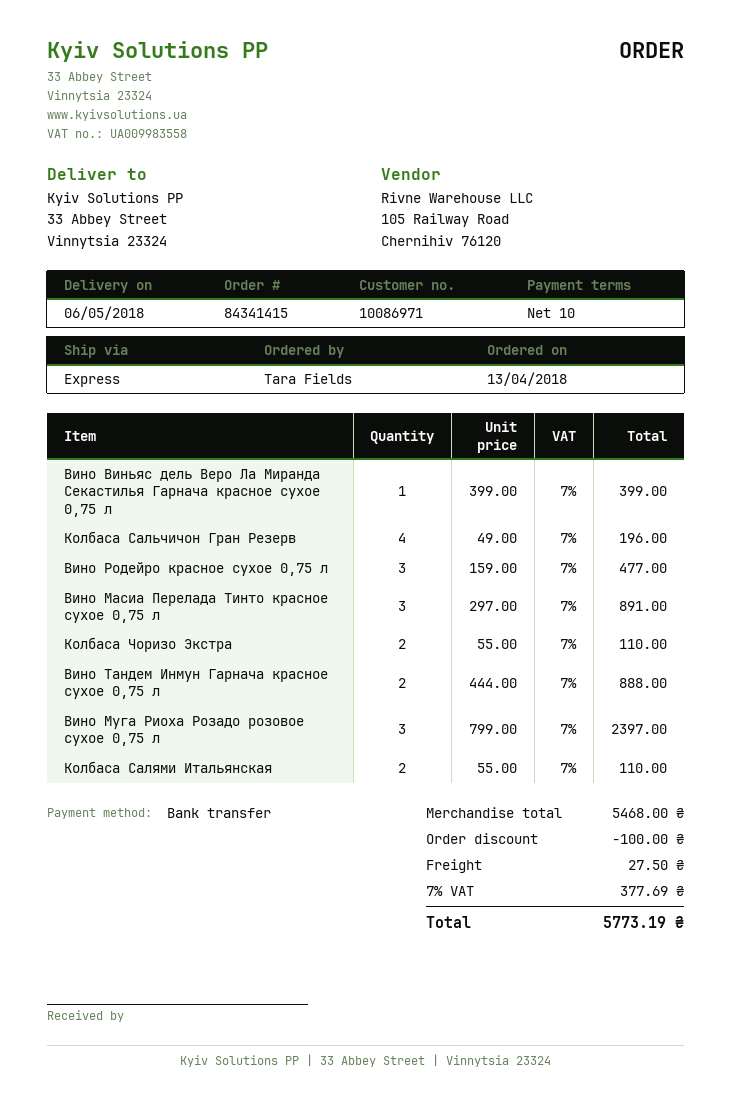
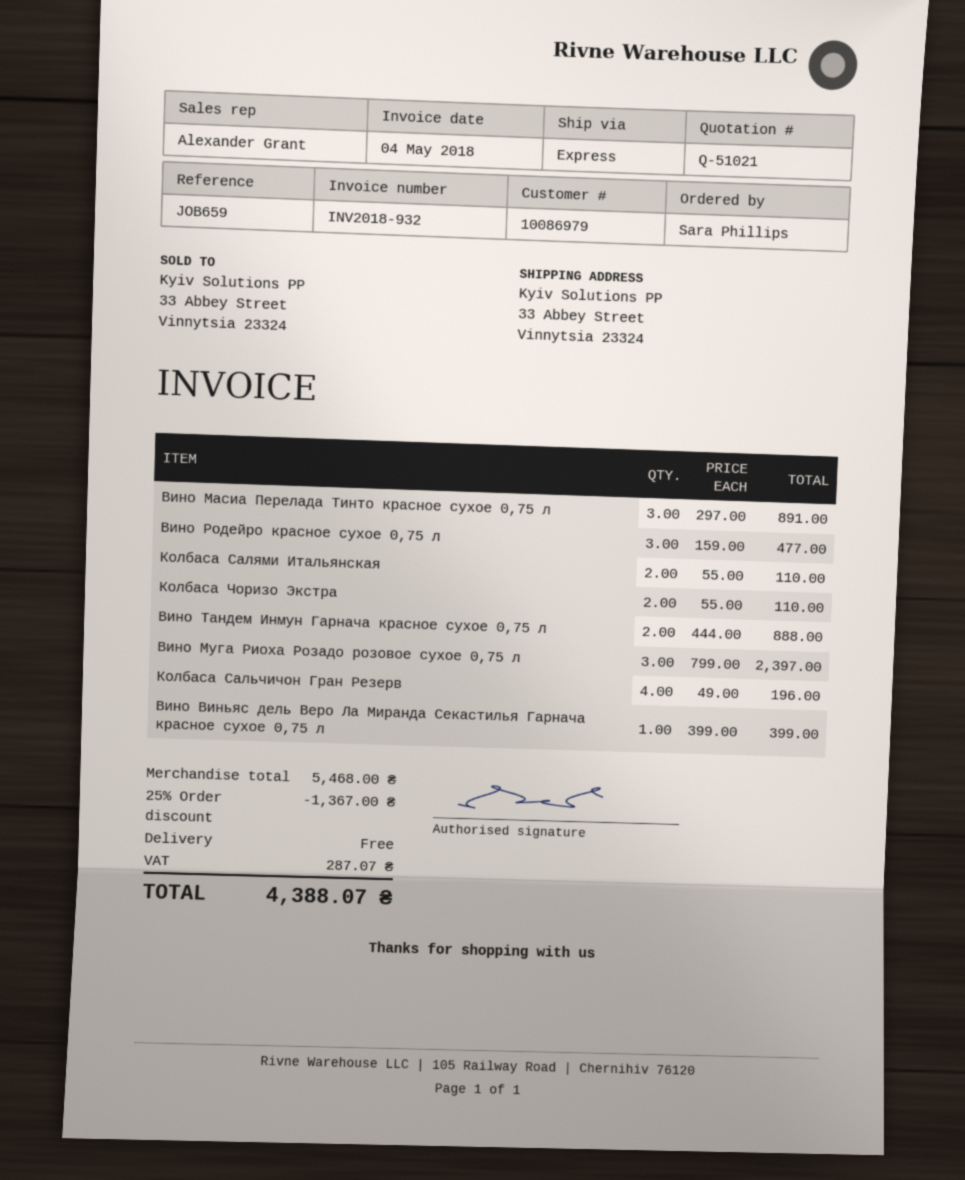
customer number: 10086971 -> 10086979
ordered by: Tara Fields -> Sara Phillips
discount: 100.00 -> 1367.00
shipping: 27.50 -> 0.00
tax: 377.69 -> 287.07
total: 5773.19 -> 4388.07

